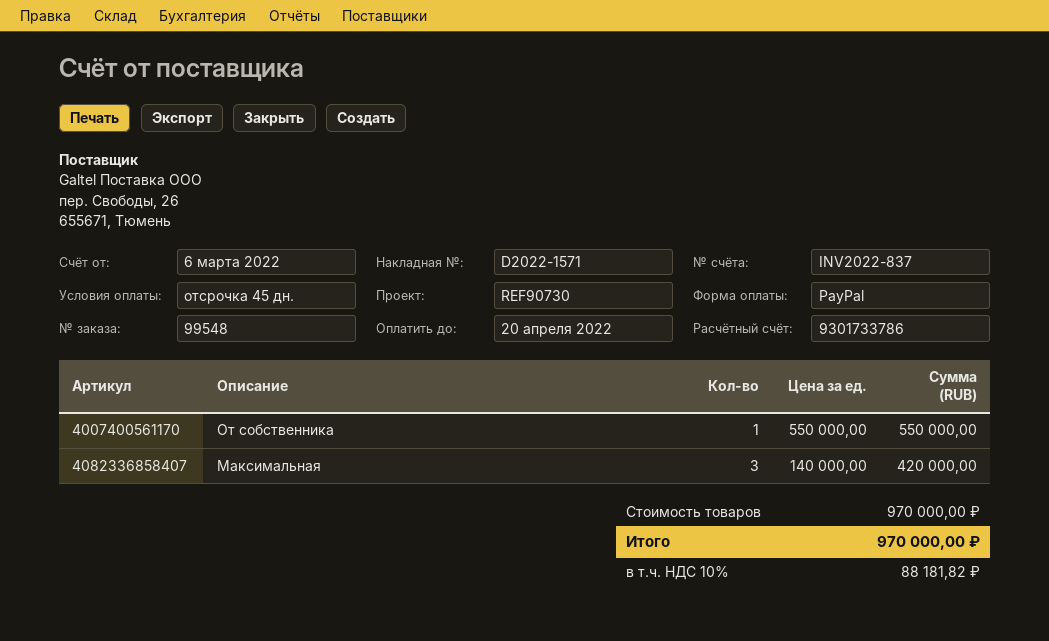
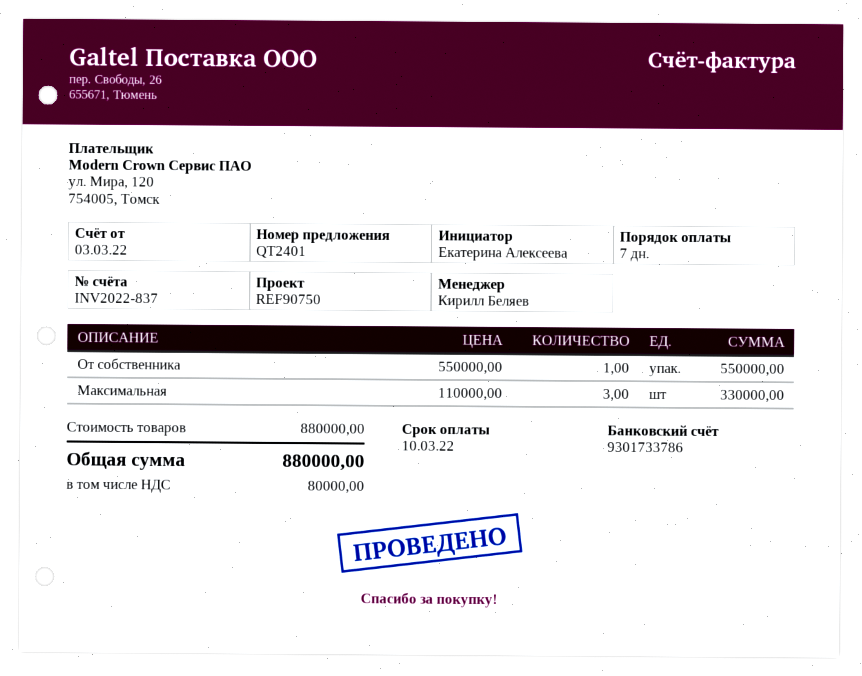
invoice date: 2022-03-06 -> 2022-03-03
payment terms: 45 days -> 7 days
due date: 2022-04-20 -> 2022-03-10
reference: REF90730 -> REF90750
Максимальная: 3 x 140000.00 = 420000.00 -> 3 x 110000.00 = 330000.00
subtotal: 970000.00 -> 880000.00
tax: 88181.82 -> 80000.00
total: 970000.00 -> 880000.00

